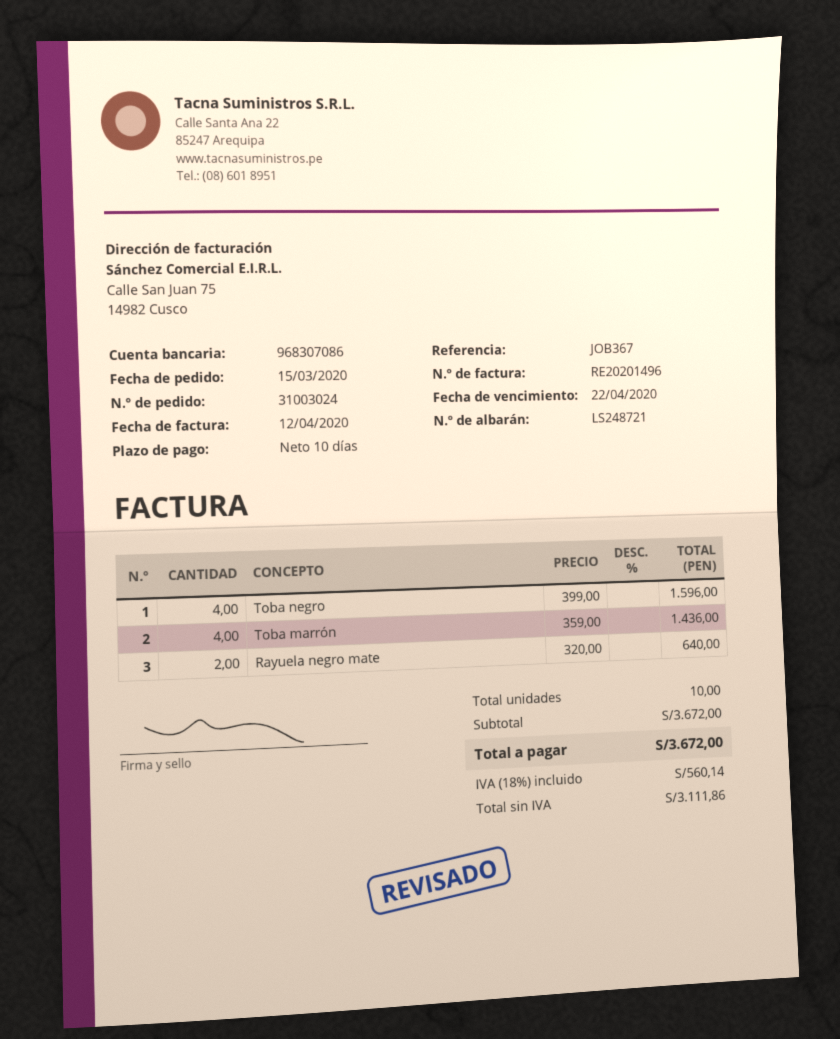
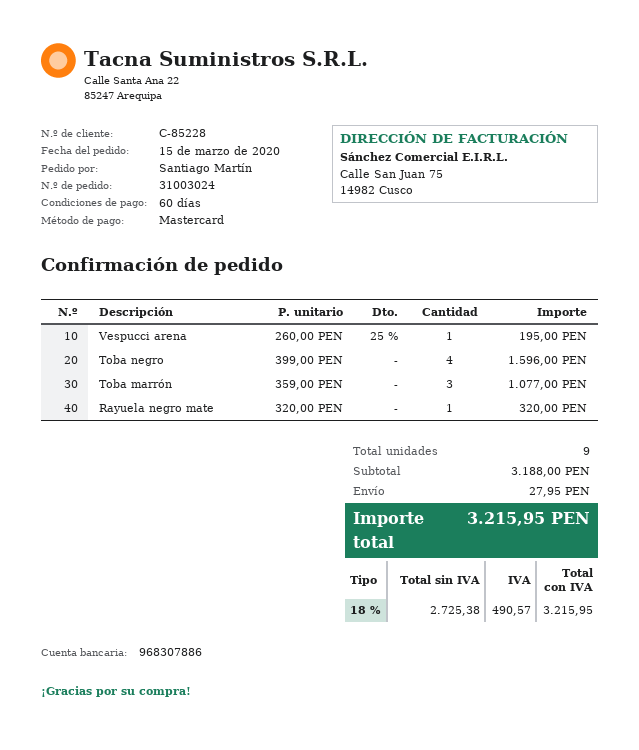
payment terms: 10 days -> 60 days
bank account: 968307086 -> 968307886
Toba marrón: 4 x 359.00 = 1436.00 -> 3 x 359.00 = 1077.00
Rayuela negro mate: 2 x 320.00 = 640.00 -> 1 x 320.00 = 320.00
Vespucci arena: none -> 1 x 260.00 - 25% = 195.00
total quantity: 10 -> 9
subtotal: 3672.00 -> 3188.00
shipping: none -> 27.95
net: 3111.86 -> 2725.38
tax: 18% = 560.14 -> 18% = 490.57
total: 3672.00 -> 3215.95

